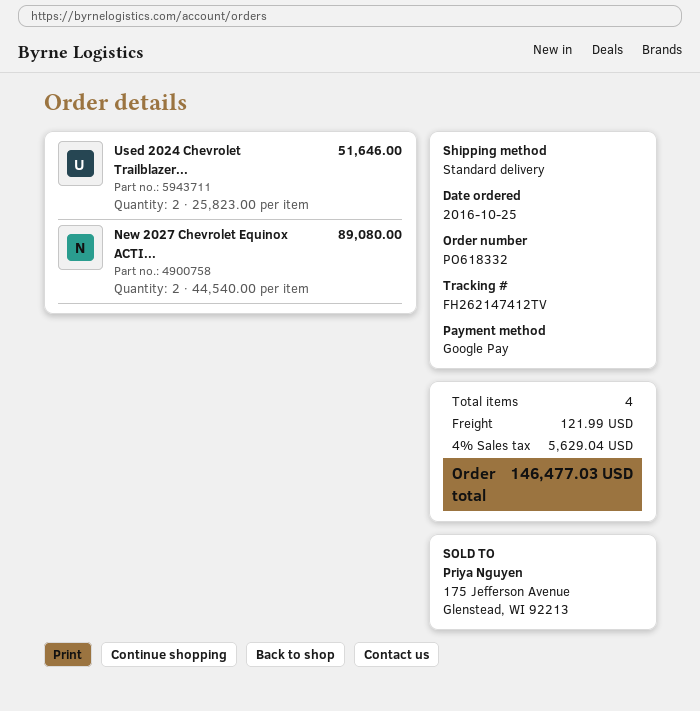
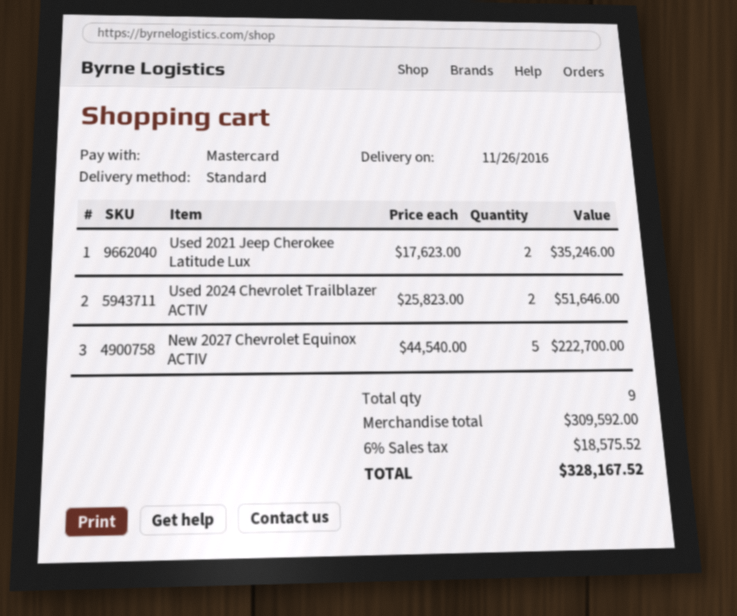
payment method: Google Pay -> Mastercard
New 2027 Chevrolet Equinox ACTI...: 2 x 44540.00 = 89080.00 -> 5 x 44540.00 = 222700.00
Used 2021 Jeep Cherokee Latitude Lux: none -> 2 x 17623.00 = 35246.00
total quantity: 4 -> 9
shipping: 121.99 -> none
tax: 4% = 5629.04 -> 6% = 18575.52
total: 146477.03 -> 328167.52

